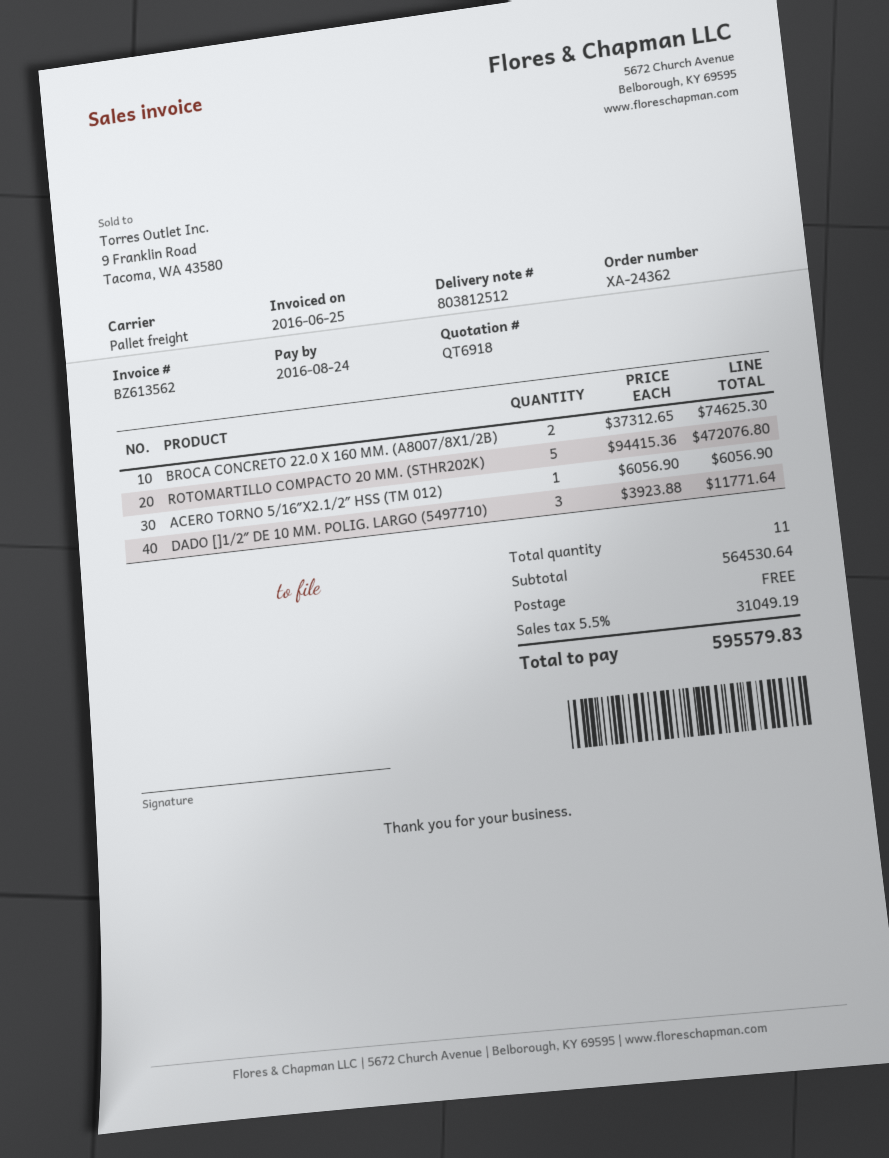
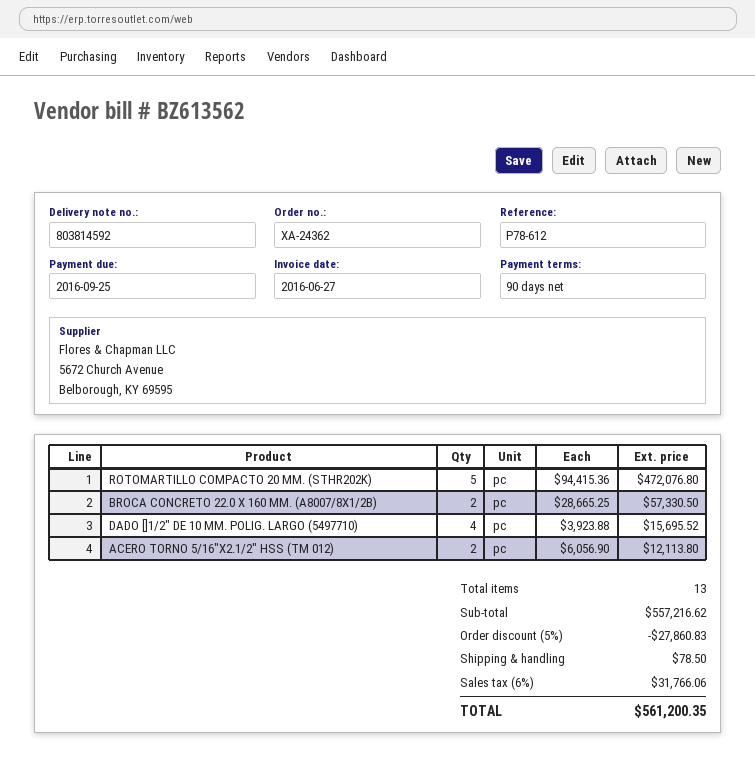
delivery note number: 803812512 -> 803814592
invoice date: 2016-06-25 -> 2016-06-27
due date: 2016-08-24 -> 2016-09-25
BROCA CONCRETO 22.0 X 160 MM. (A8007/8X1/2B): 2 x 37312.65 = 74625.30 -> 2 x 28665.25 = 57330.50
ACERO TORNO 5/16″X2.1/2″ HSS (TM 012): 1 x 6056.90 = 6056.90 -> 2 x 6056.90 = 12113.80
DADO []1/2″ DE 10 MM. POLIG. LARGO (5497710): 3 x 3923.88 = 11771.64 -> 4 x 3923.88 = 15695.52
total quantity: 11 -> 13
subtotal: 564530.64 -> 557216.62
discount: none -> 5% = 27860.83
shipping: 0.00 -> 78.50
tax: 5.5% = 31049.19 -> 6% = 31766.06
total: 595579.83 -> 561200.35

